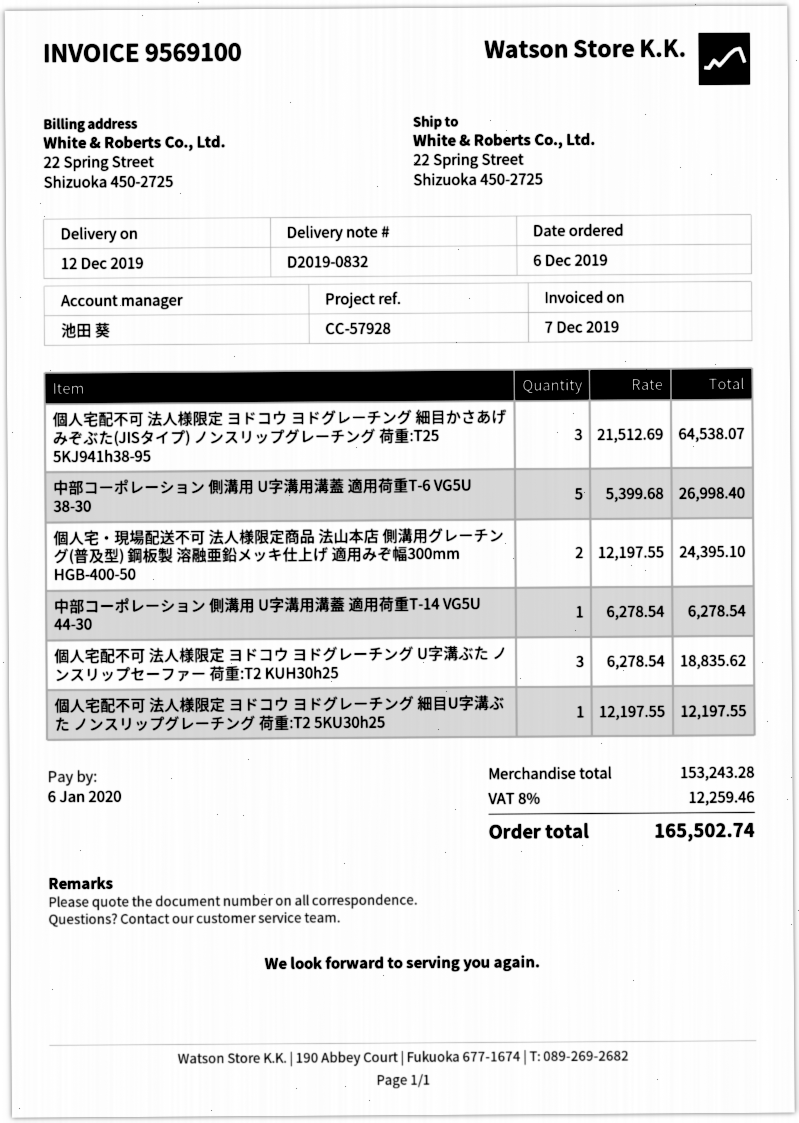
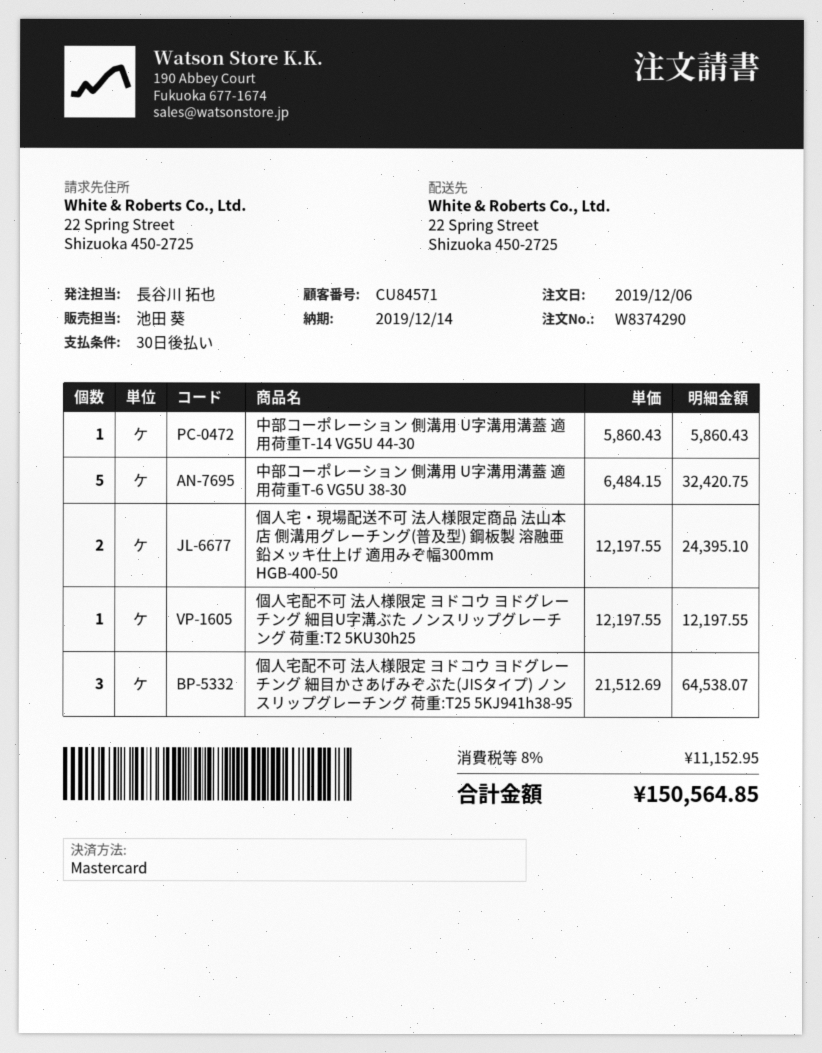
delivery date: 2019-12-12 -> 2019-12-14
中部コーポレーション 側溝用 U字溝用溝蓋 適用荷重T-6 VG5U 38-30: 5 x 5399.68 = 26998.40 -> 5 x 6484.15 = 32420.75
中部コーポレーション 側溝用 U字溝用溝蓋 適用荷重T-14 VG5U 44-30: 1 x 6278.54 = 6278.54 -> 1 x 5860.43 = 5860.43
個人宅配不可 法人様限定 ヨドコウ ヨドグレーチング U字溝ぶた ノンスリップセーファー 荷重:T2 KUH30h25: 3 x 6278.54 = 18835.62 -> none
tax: 8% = 12259.46 -> 8% = 11152.95
total: 165502.74 -> 150564.85

